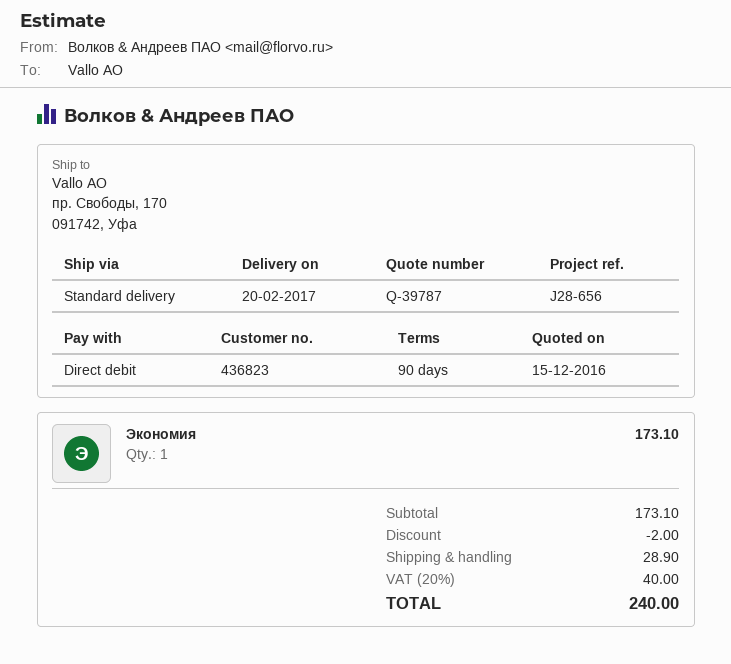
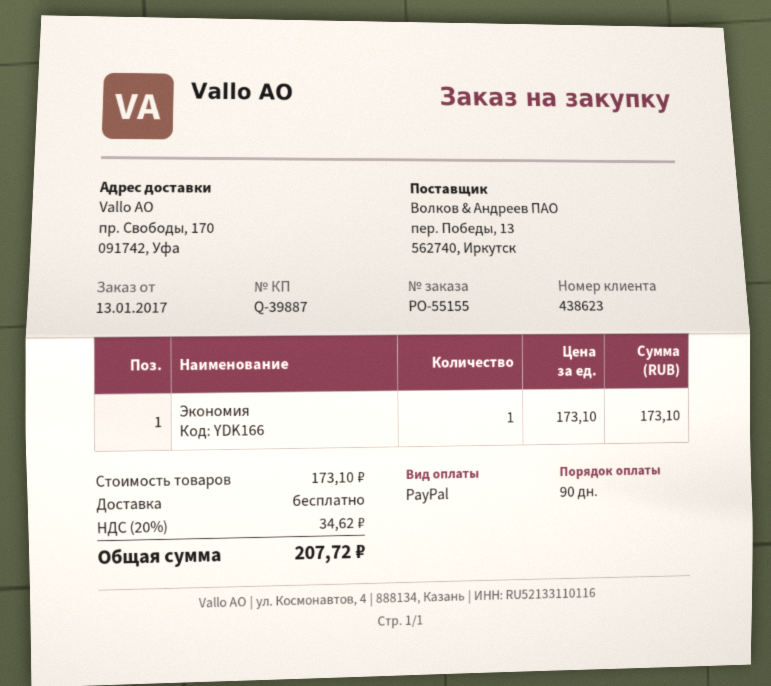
quote number: Q-39787 -> Q-39887
customer number: 436823 -> 438623
payment method: direct debit -> PayPal
discount: 2.00 -> none
shipping: 28.90 -> 0.00
tax: 20% = 40.00 -> 20% = 34.62
total: 240.00 -> 207.72

